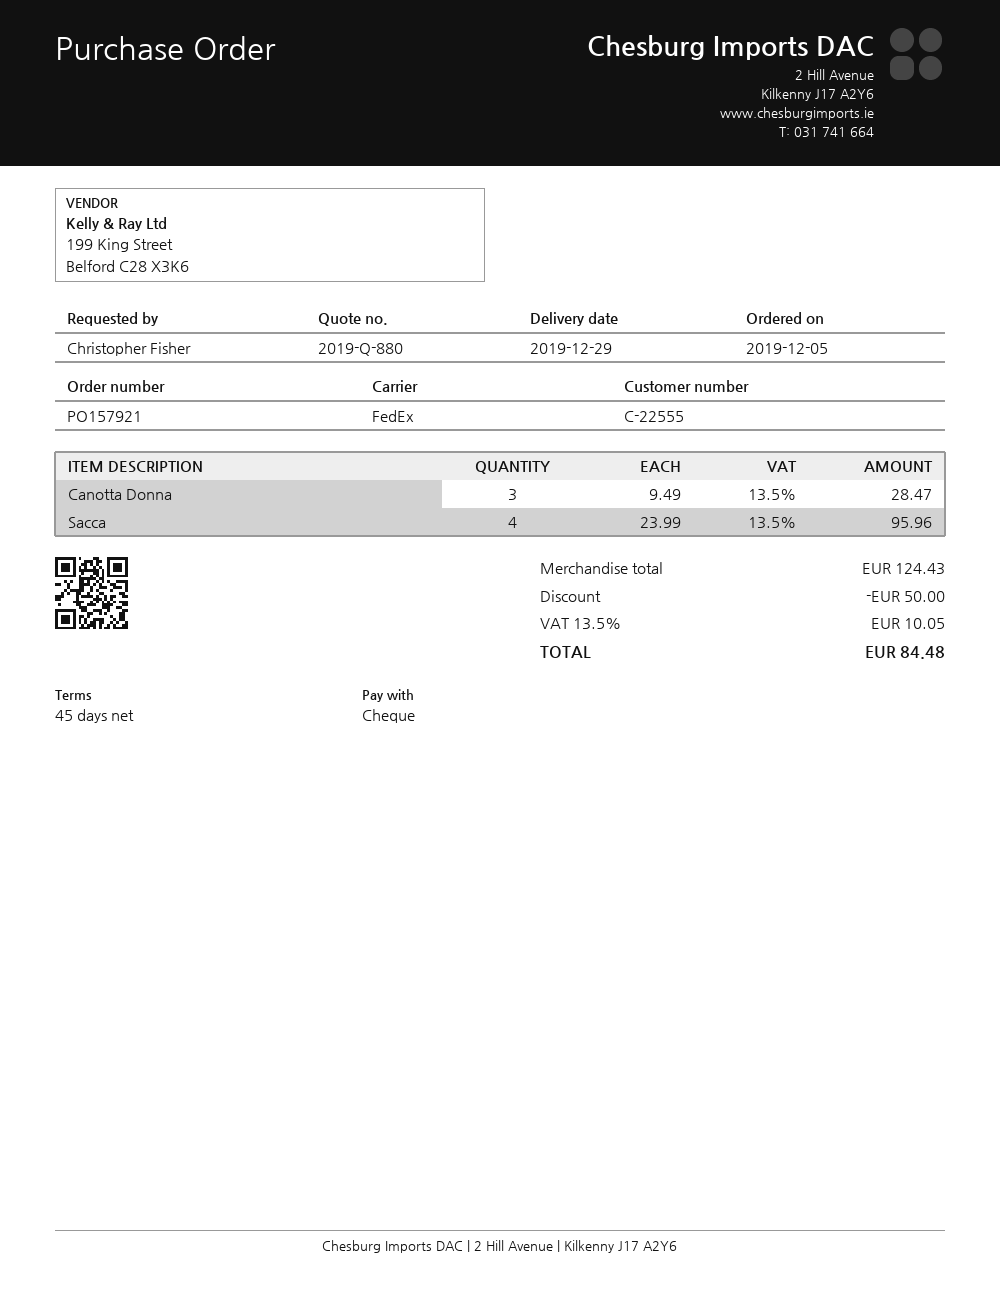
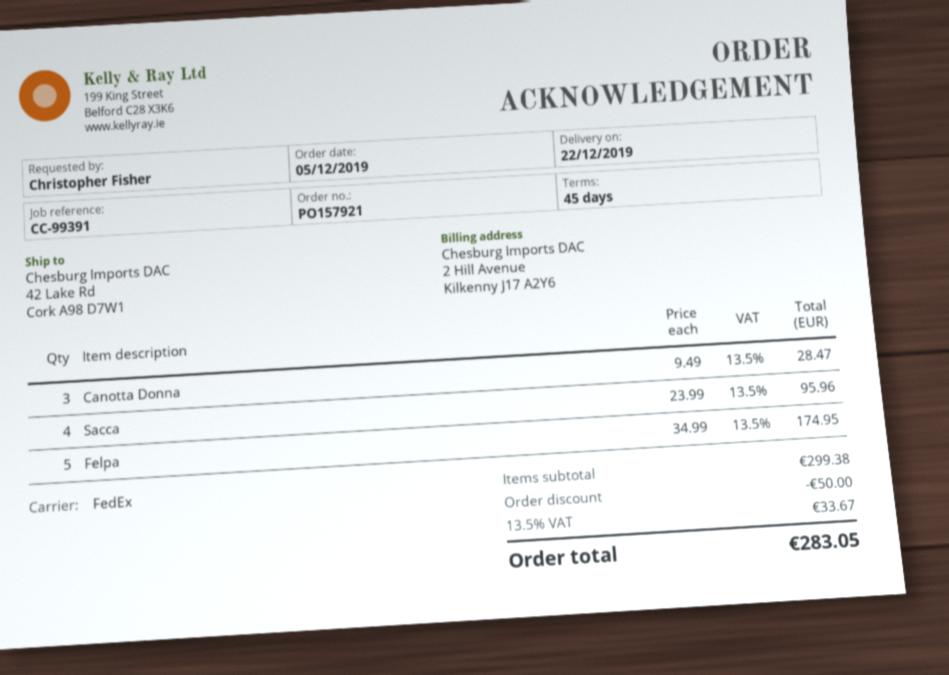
delivery date: 2019-12-29 -> 2019-12-22
Felpa: none -> 5 x 34.99 = 174.95
subtotal: 124.43 -> 299.38
tax: 13.5% = 10.05 -> 13.5% = 33.67
total: 84.48 -> 283.05

